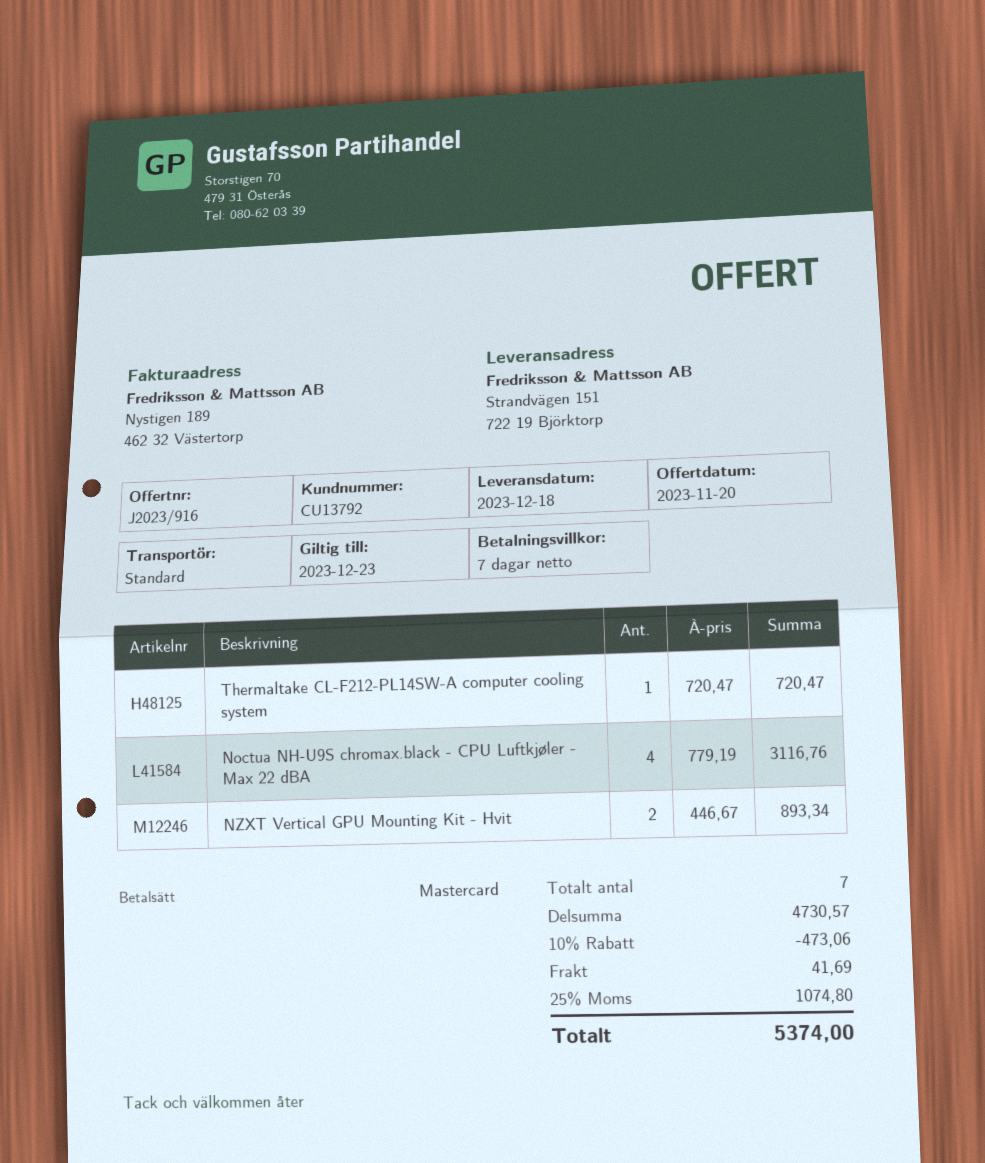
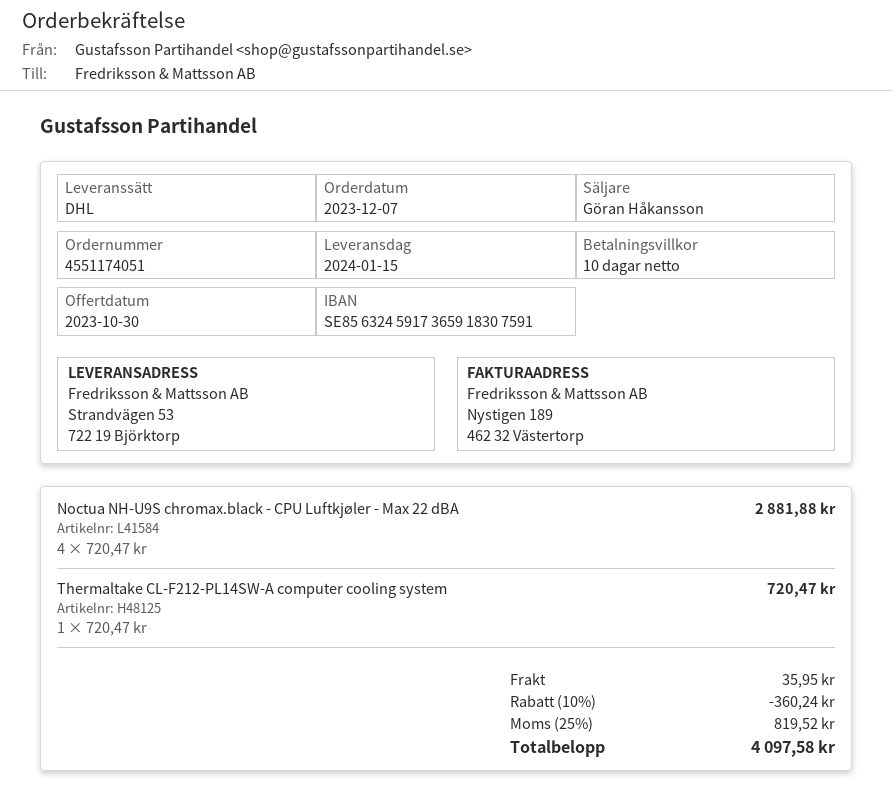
quote date: 2023-11-20 -> 2023-10-30
delivery date: 2023-12-18 -> 2024-01-15
payment terms: 7 days -> 10 days
shipping method: standard -> DHL
ship to: Strandvägen 151, 722 19 Björktorp -> Strandvägen 53, 722 19 Björktorp
Noctua NH-U9S chromax.black - CPU Luftkjøler - Max 22 dBA: 4 x 779.19 = 3116.76 -> 4 x 720.47 = 2881.88
NZXT Vertical GPU Mounting Kit - Hvit: 2 x 446.67 = 893.34 -> none
discount: 10% = 473.06 -> 10% = 360.24
shipping: 41.69 -> 35.95
tax: 25% = 1074.80 -> 25% = 819.52
total: 5374.00 -> 4097.58

